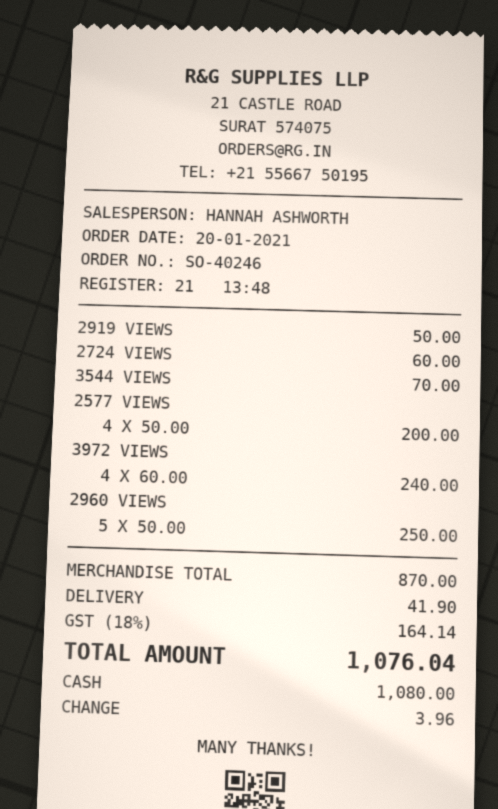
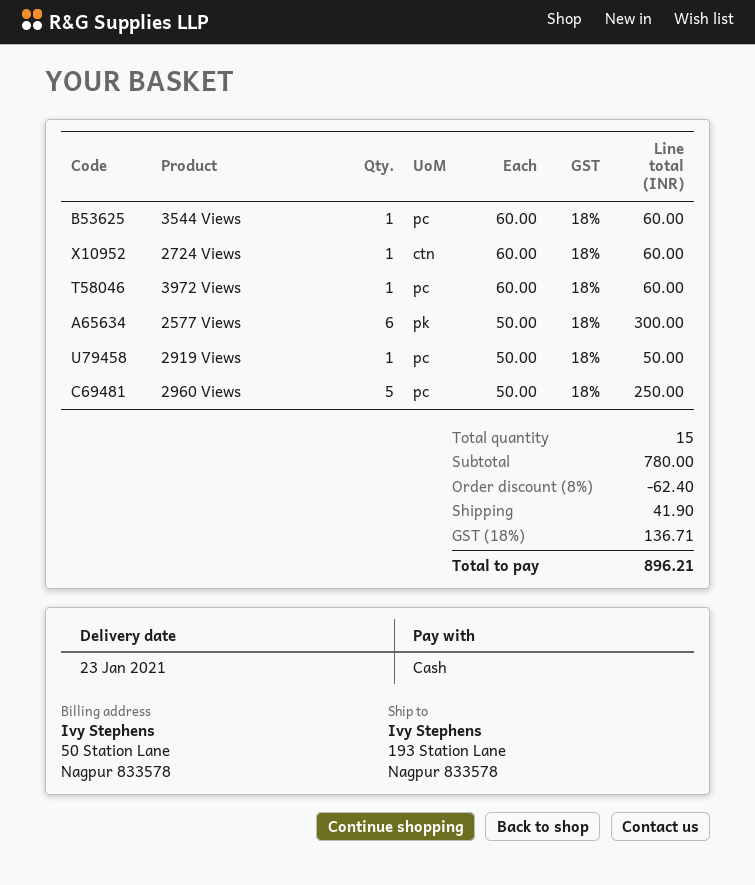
3544 VIEWS: 1 x 70.00 = 70.00 -> 1 x 60.00 = 60.00
2577 VIEWS: 4 x 50.00 = 200.00 -> 6 x 50.00 = 300.00
3972 VIEWS: 4 x 60.00 = 240.00 -> 1 x 60.00 = 60.00
subtotal: 870.00 -> 780.00
discount: none -> 8% = 62.40
tax: 18% = 164.14 -> 18% = 136.71
total: 1076.04 -> 896.21

